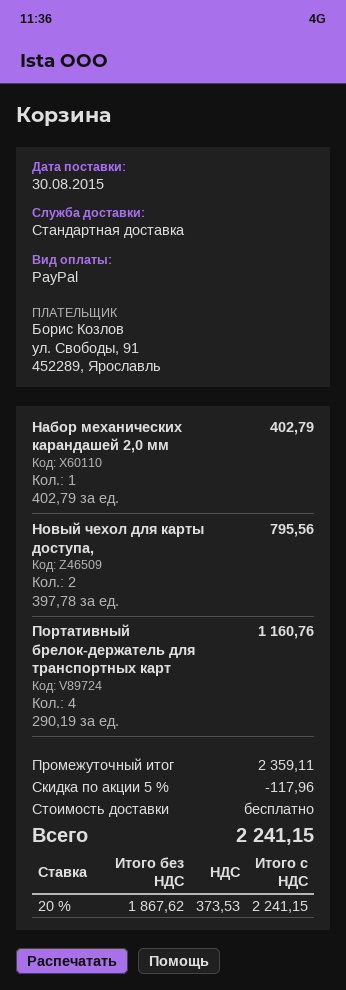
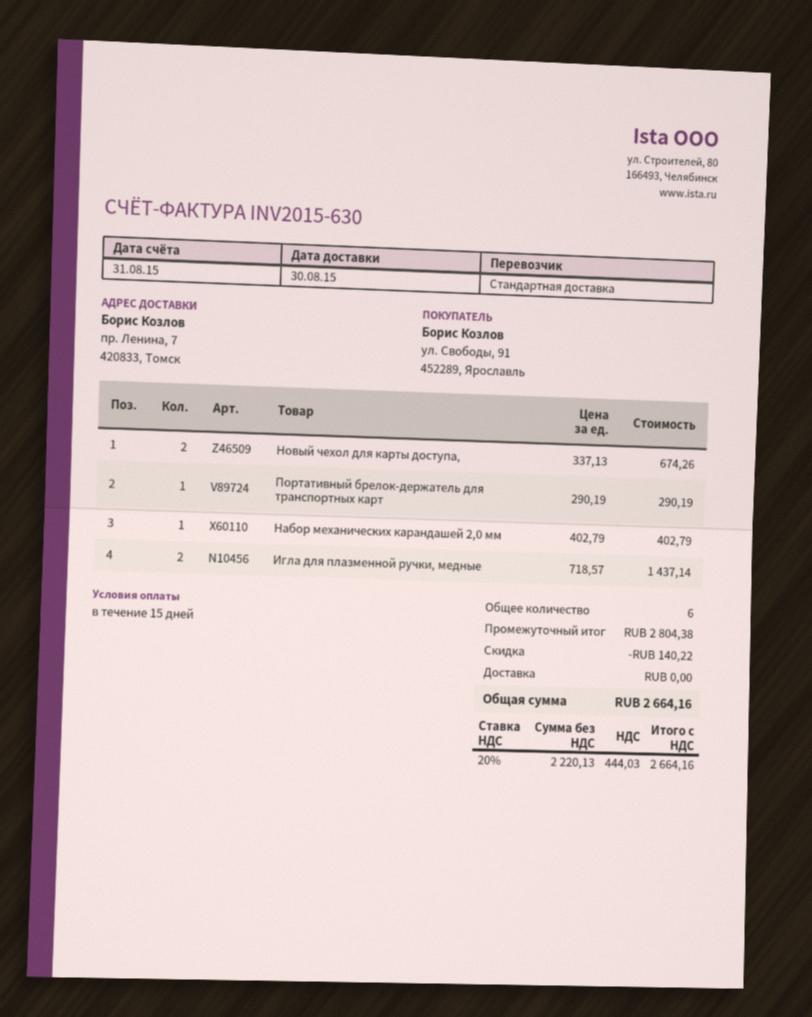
Новый чехол для карты доступа,: 2 x 397.78 = 795.56 -> 2 x 337.13 = 674.26
Портативный брелок-держатель для транспортных карт: 4 x 290.19 = 1160.76 -> 1 x 290.19 = 290.19
Игла для плазменной ручки, медные: none -> 2 x 718.57 = 1437.14
subtotal: 2359.11 -> 2804.38
discount: 117.96 -> 140.22
net: 1867.62 -> 2220.13
tax: 20% = 373.53 -> 20% = 444.03
total: 2241.15 -> 2664.16

